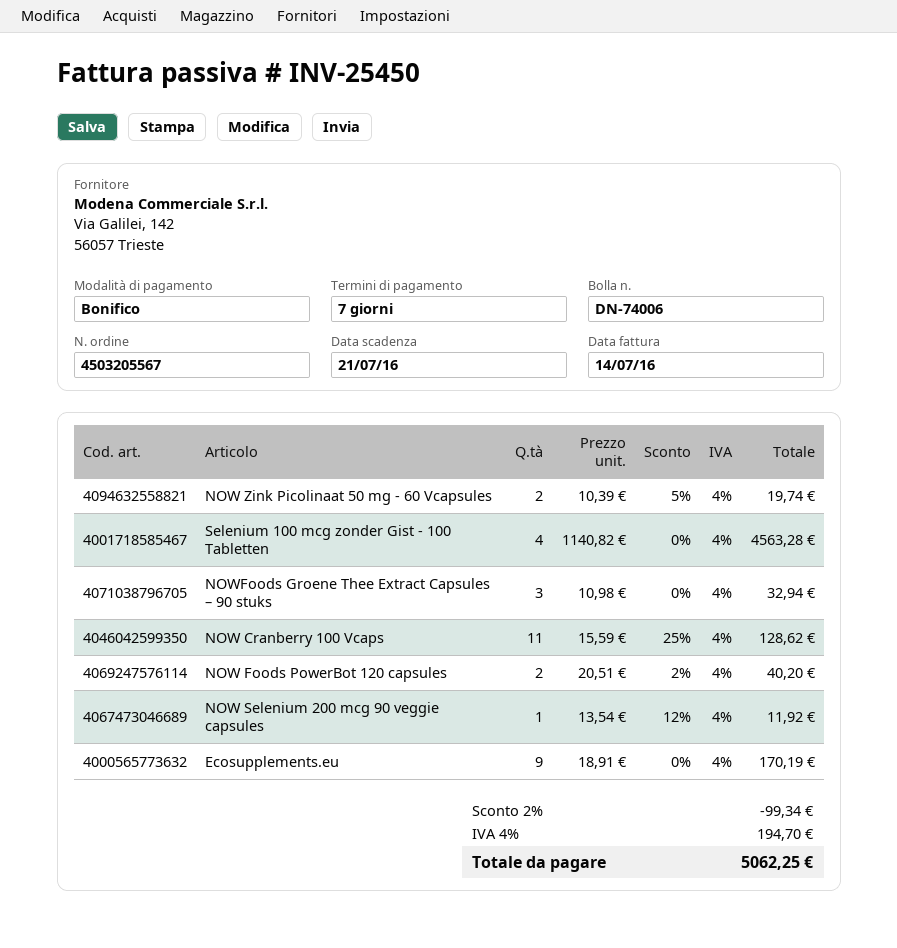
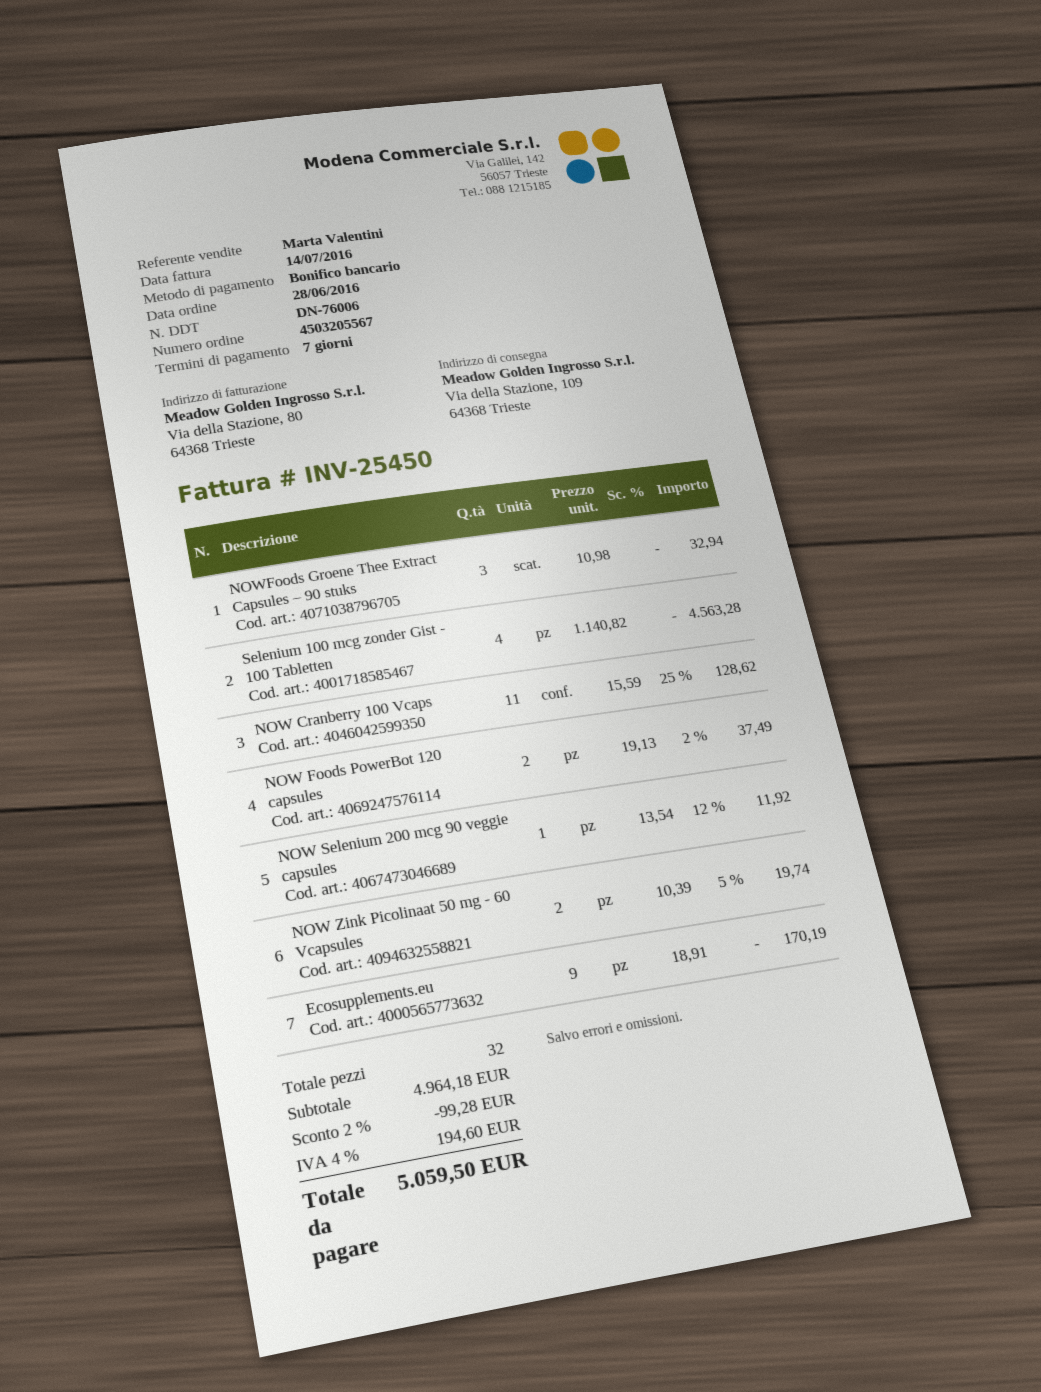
delivery note number: DN-74006 -> DN-76006
NOW Foods PowerBot 120 capsules: 2 x 20.51 - 2% = 40.20 -> 2 x 19.13 - 2% = 37.49
discount: 2% = 99.34 -> 2% = 99.28
tax: 4% = 194.70 -> 4% = 194.60
total: 5062.25 -> 5059.50

